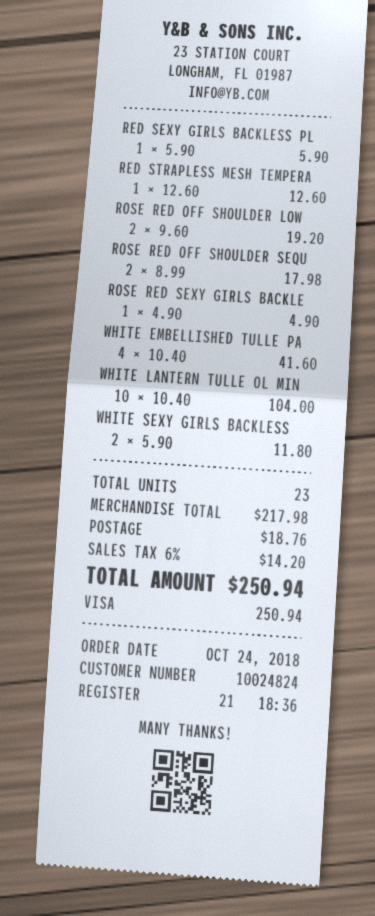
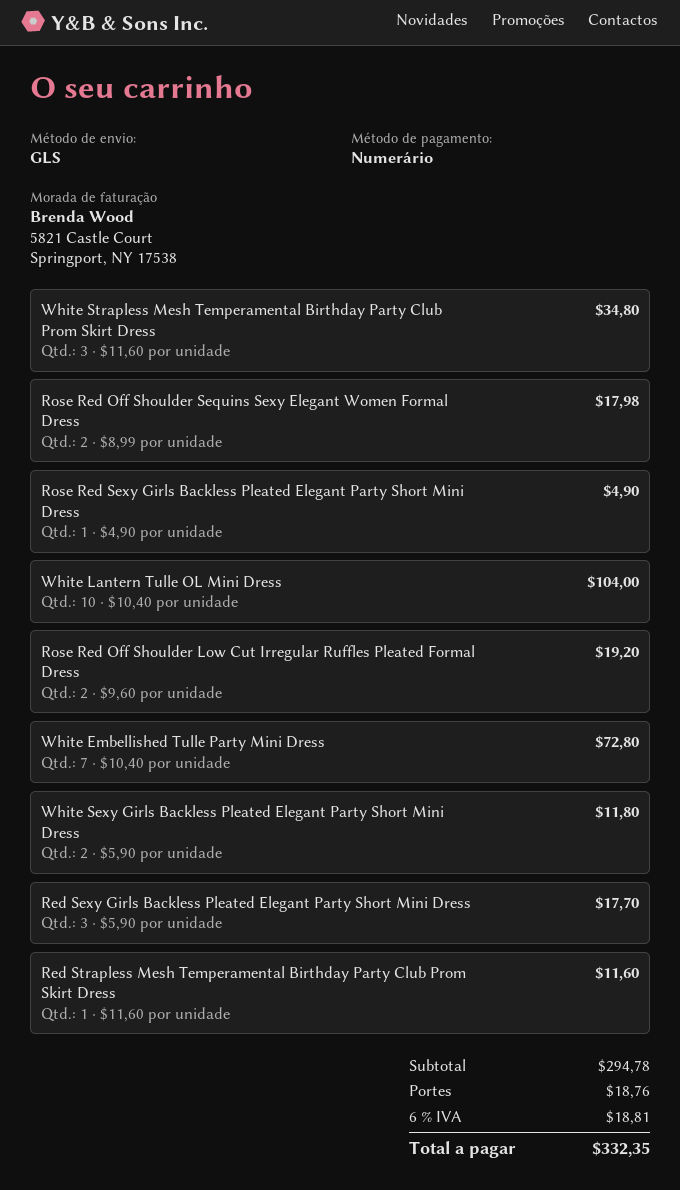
payment method: Visa -> cash
RED SEXY GIRLS BACKLESS PL: 1 x 5.90 = 5.90 -> 3 x 5.90 = 17.70
RED STRAPLESS MESH TEMPERA: 1 x 12.60 = 12.60 -> 1 x 11.60 = 11.60
WHITE EMBELLISHED TULLE PA: 4 x 10.40 = 41.60 -> 7 x 10.40 = 72.80
White Strapless Mesh Temperamental Birthday Party Club Prom Skirt Dress: none -> 3 x 11.60 = 34.80
subtotal: 217.98 -> 294.78
tax: 6% = 14.20 -> 6% = 18.81
total: 250.94 -> 332.35

